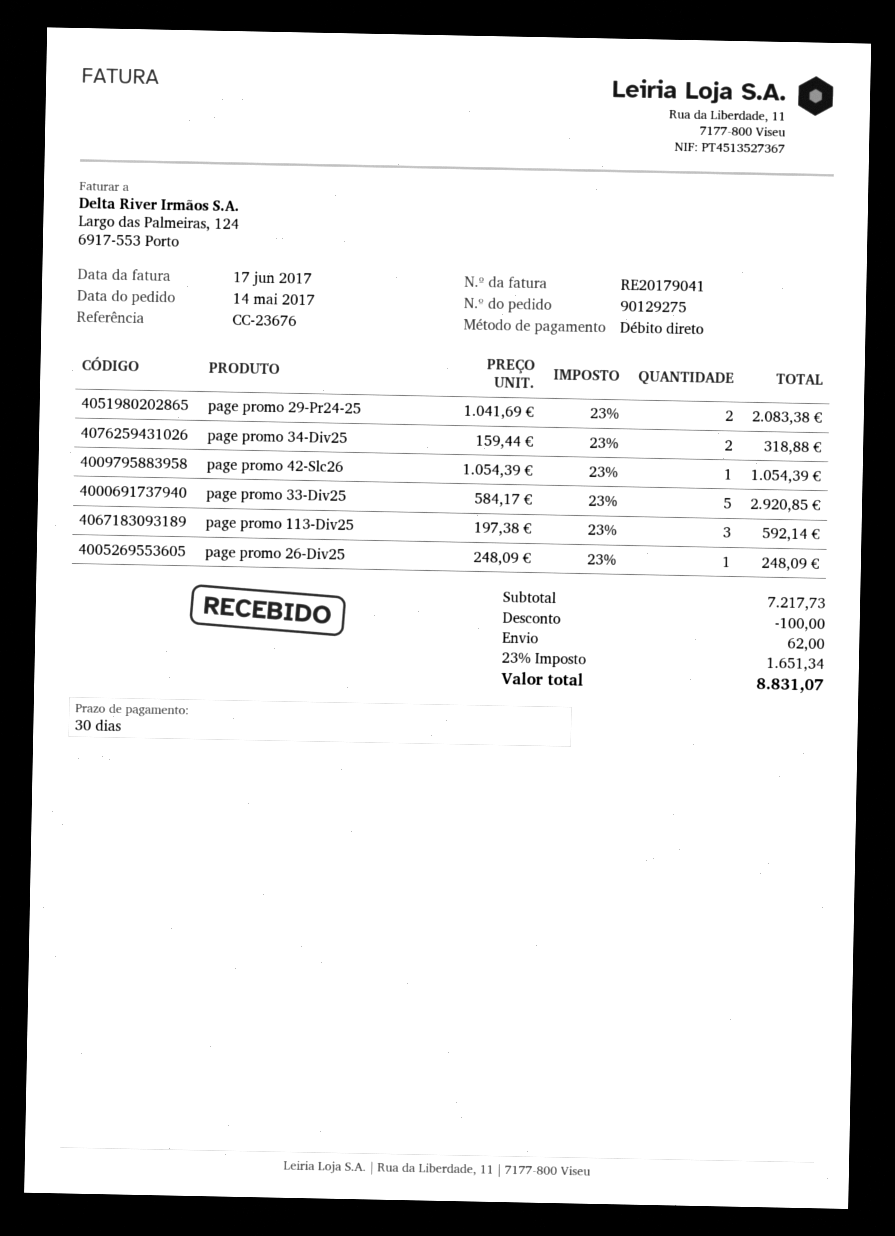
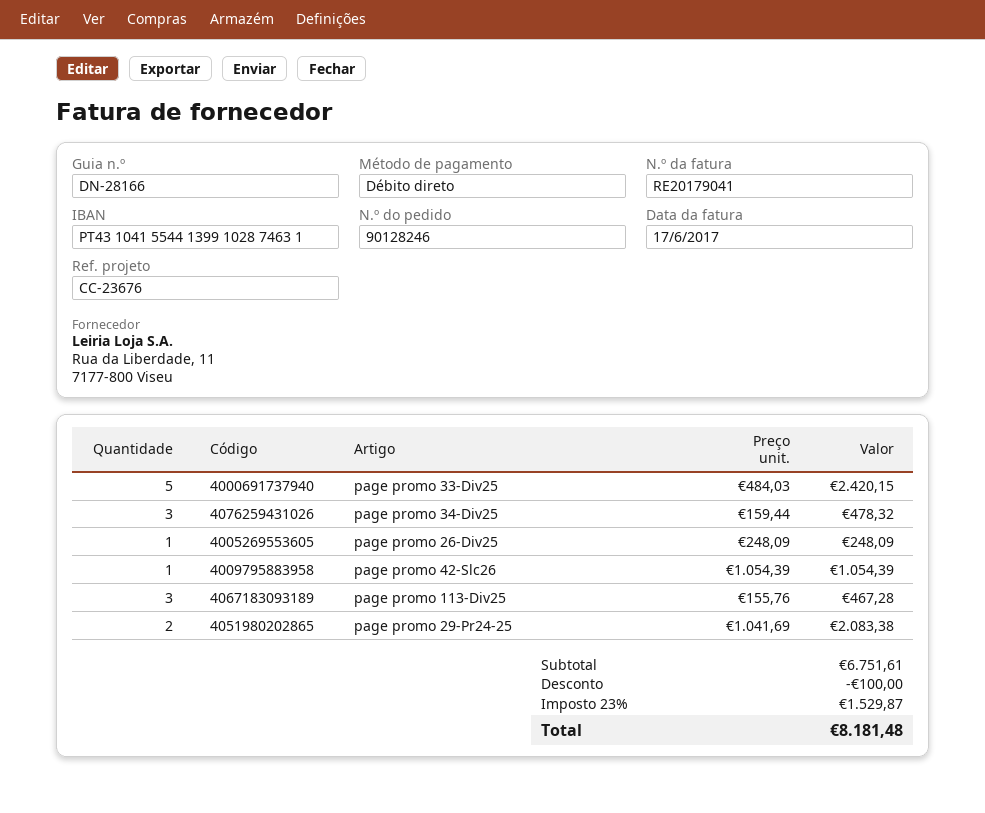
order number: 90129275 -> 90128246
page promo 34-Div25: 2 x 159.44 = 318.88 -> 3 x 159.44 = 478.32
page promo 33-Div25: 5 x 584.17 = 2920.85 -> 5 x 484.03 = 2420.15
page promo 113-Div25: 3 x 197.38 = 592.14 -> 3 x 155.76 = 467.28
subtotal: 7217.73 -> 6751.61
shipping: 62.00 -> none
tax: 23% = 1651.34 -> 23% = 1529.87
total: 8831.07 -> 8181.48

